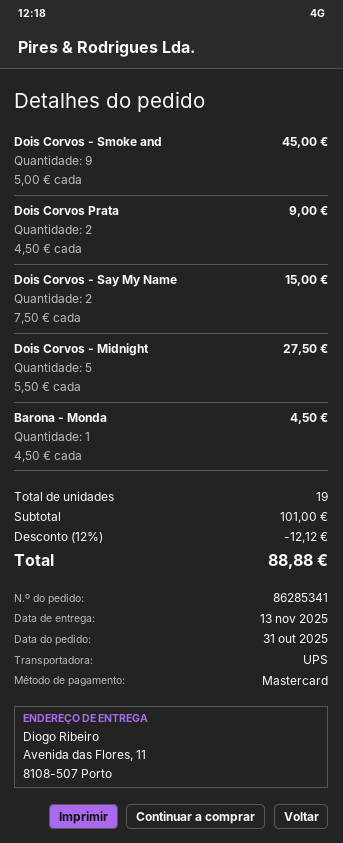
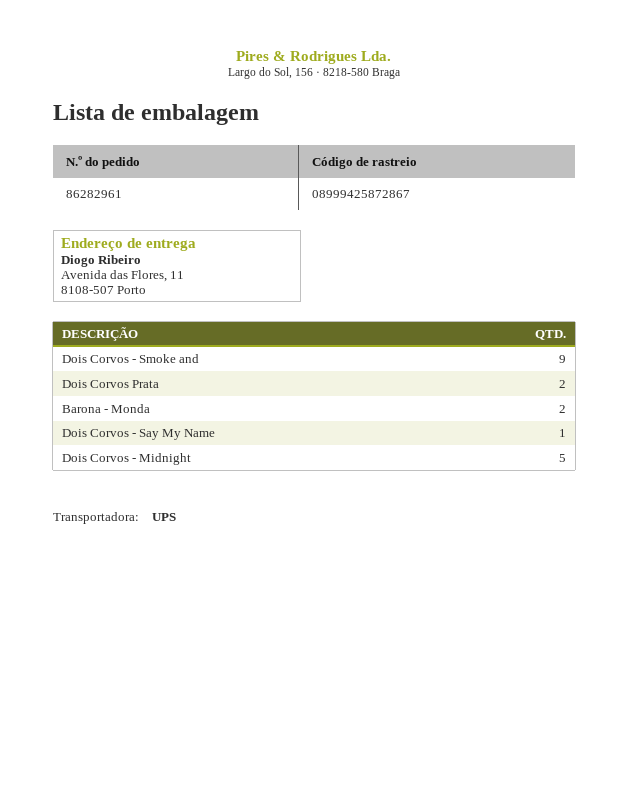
order number: 86285341 -> 86282961
Dois Corvos - Say My Name: 2 -> 1
Barona - Monda: 1 -> 2

